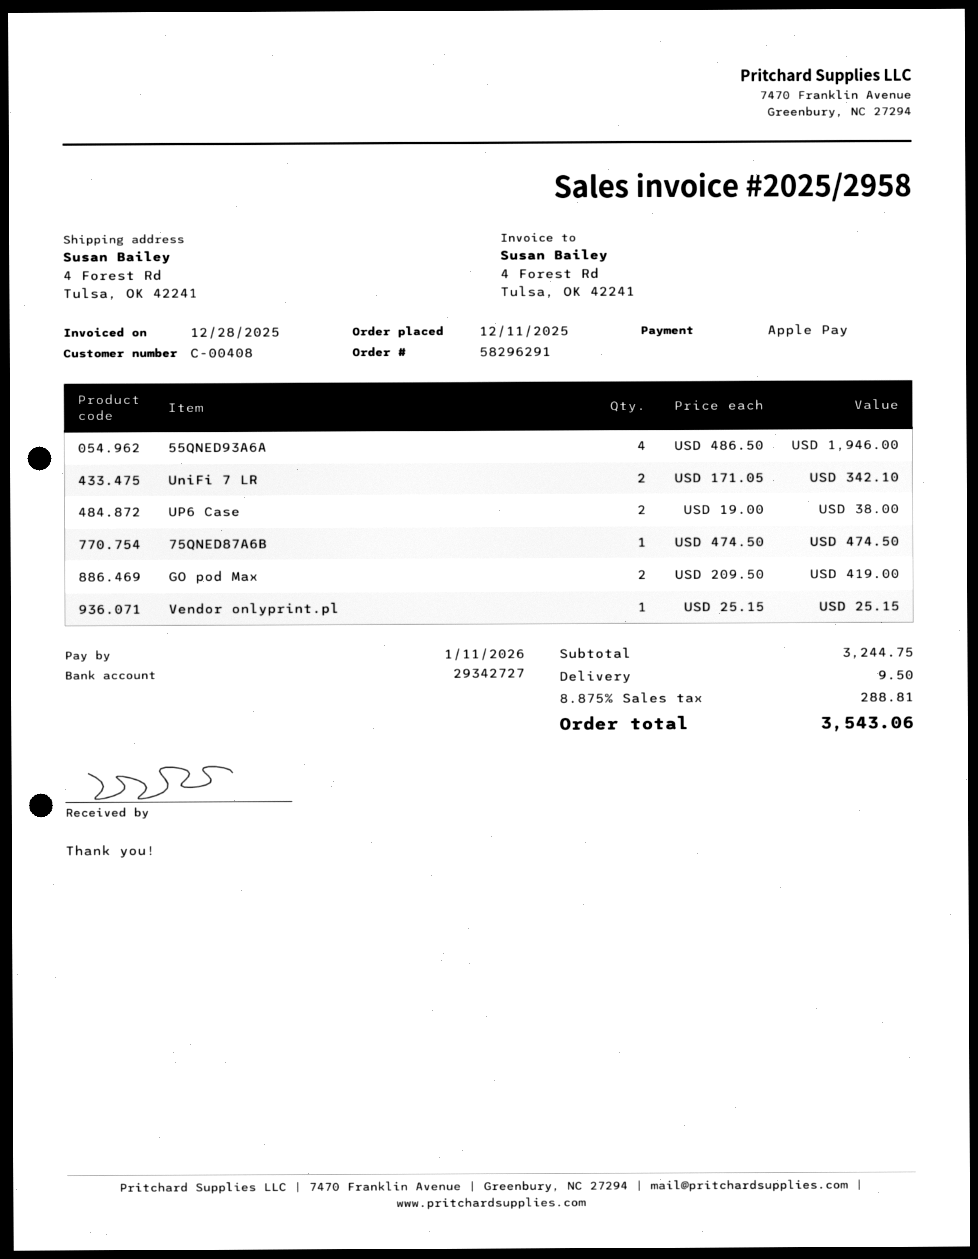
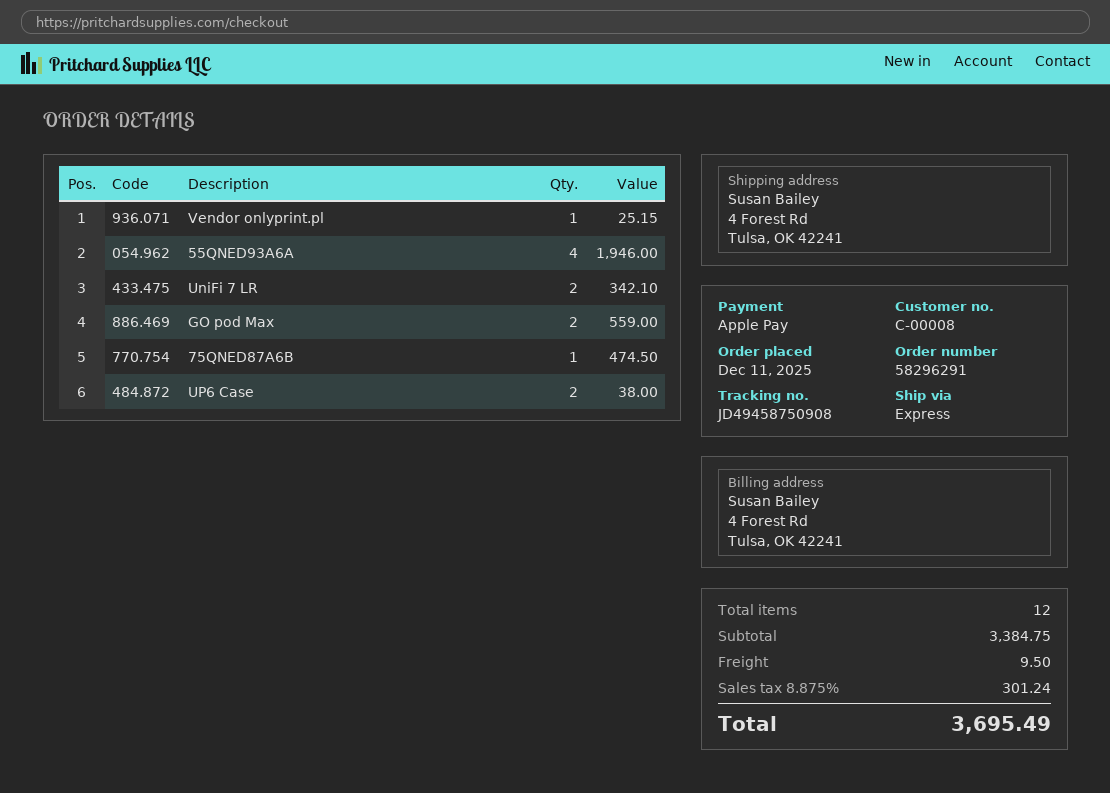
customer number: C-00408 -> C-00008
GO pod Max: 2 for 419.00 -> 2 for 559.00
subtotal: 3244.75 -> 3384.75
tax: 8.875% = 288.81 -> 8.875% = 301.24
total: 3543.06 -> 3695.49

